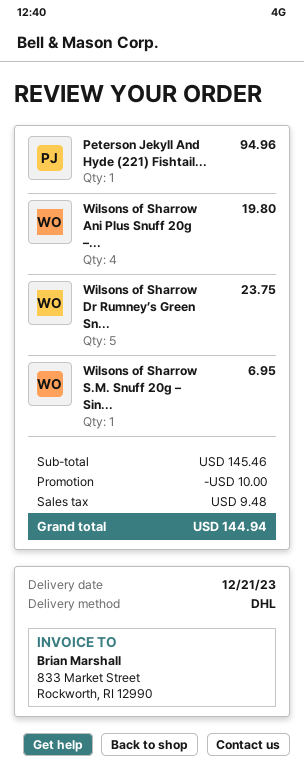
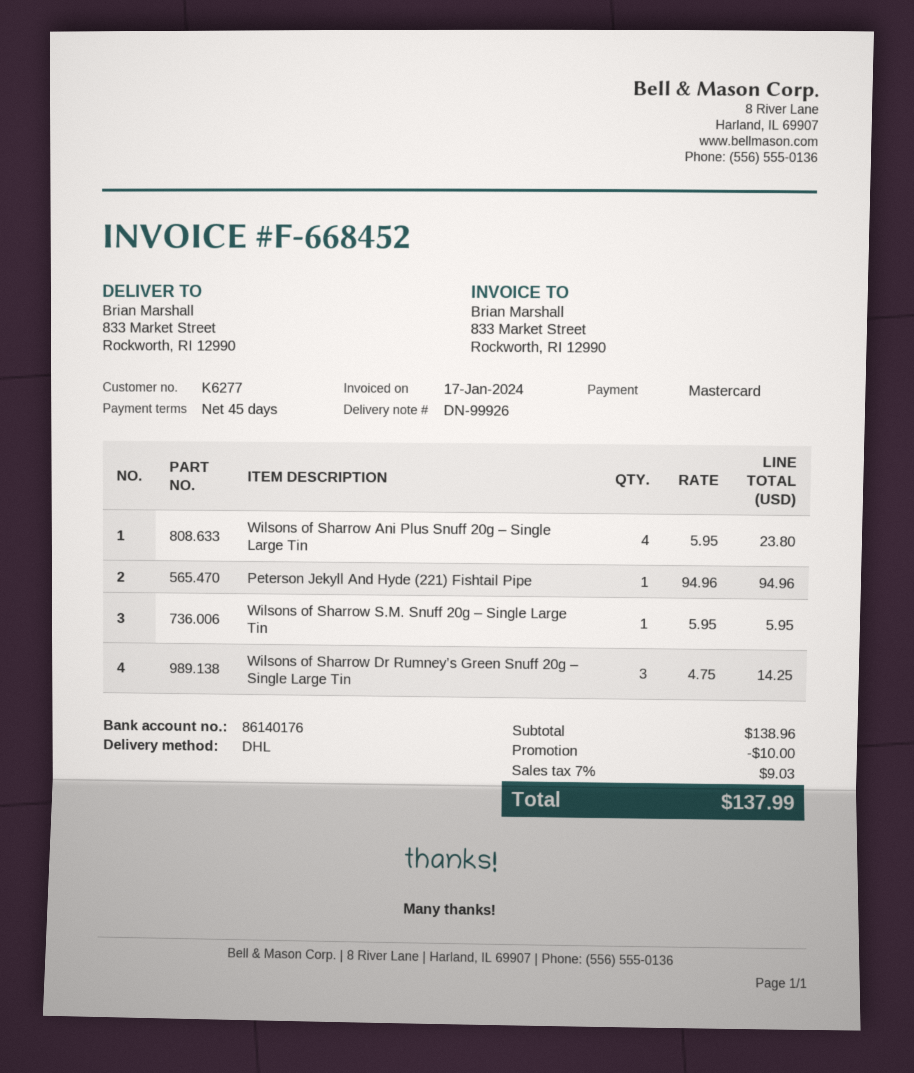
Wilsons of Sharrow Ani Plus Snuff 20g –...: 4 for 19.80 -> 4 for 23.80
Wilsons of Sharrow Dr Rumney’s Green Sn...: 5 for 23.75 -> 3 for 14.25
Wilsons of Sharrow S.M. Snuff 20g – Sin...: 1 for 6.95 -> 1 for 5.95
subtotal: 145.46 -> 138.96
tax: 9.48 -> 9.03
total: 144.94 -> 137.99

